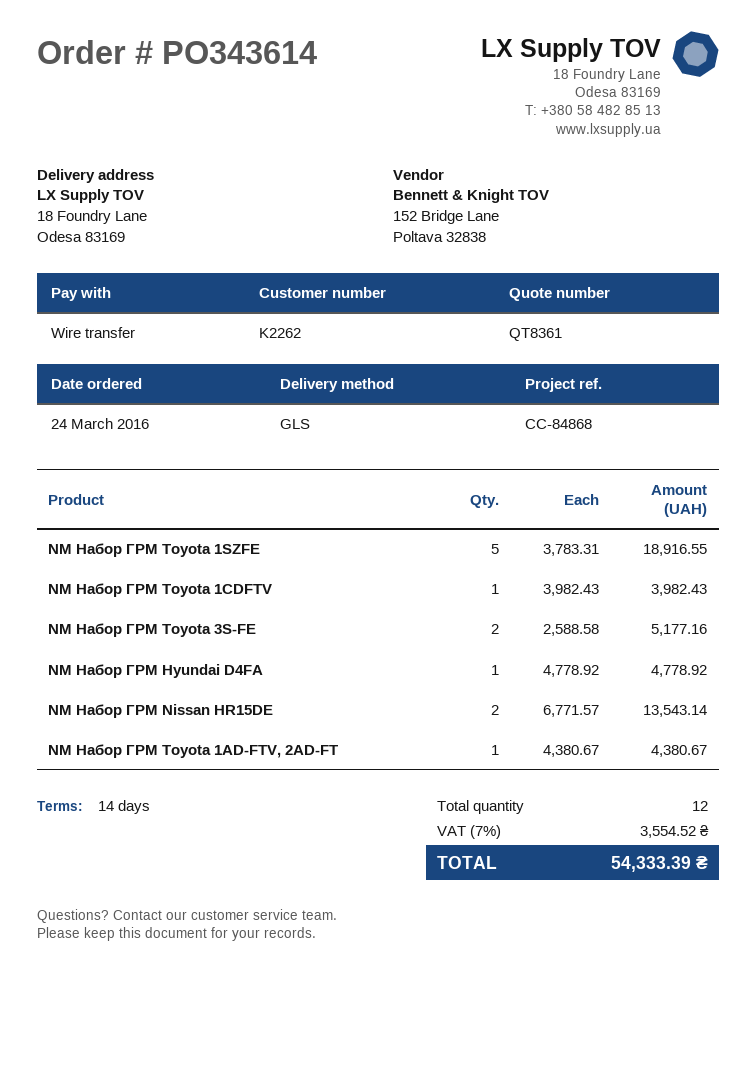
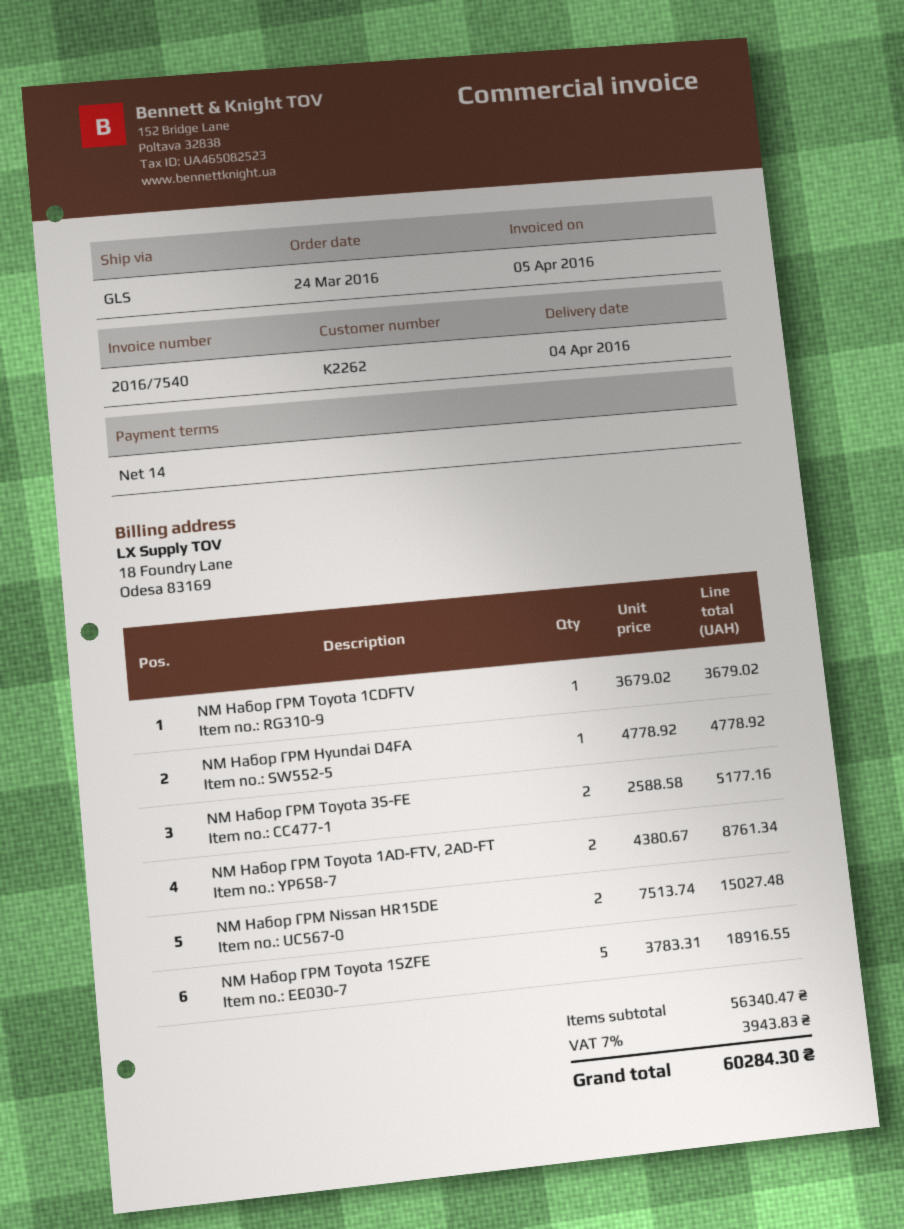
NM Набор ГРМ Toyota 1CDFTV: 1 x 3982.43 = 3982.43 -> 1 x 3679.02 = 3679.02
NM Набор ГРМ Nissan HR15DE: 2 x 6771.57 = 13543.14 -> 2 x 7513.74 = 15027.48
NM Набор ГРМ Toyota 1AD-FTV, 2AD-FT: 1 x 4380.67 = 4380.67 -> 2 x 4380.67 = 8761.34
tax: 7% = 3554.52 -> 7% = 3943.83
total: 54333.39 -> 60284.30

